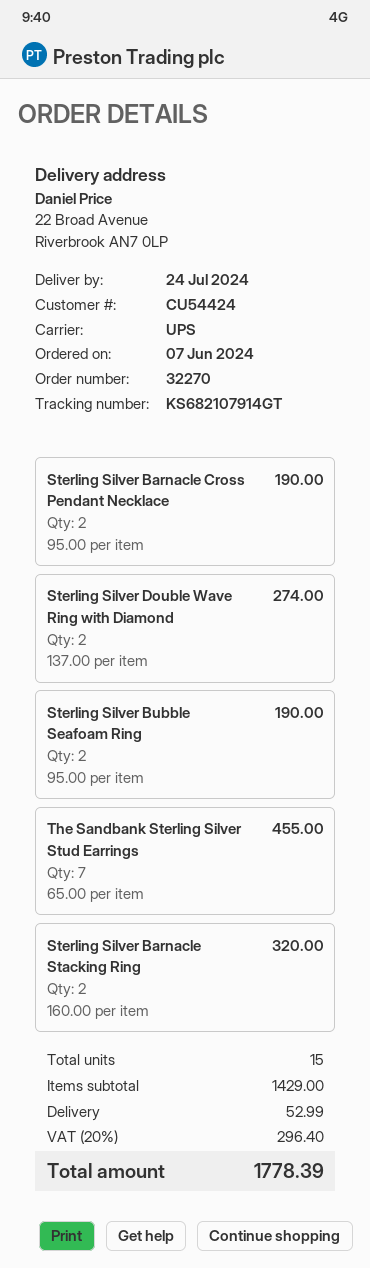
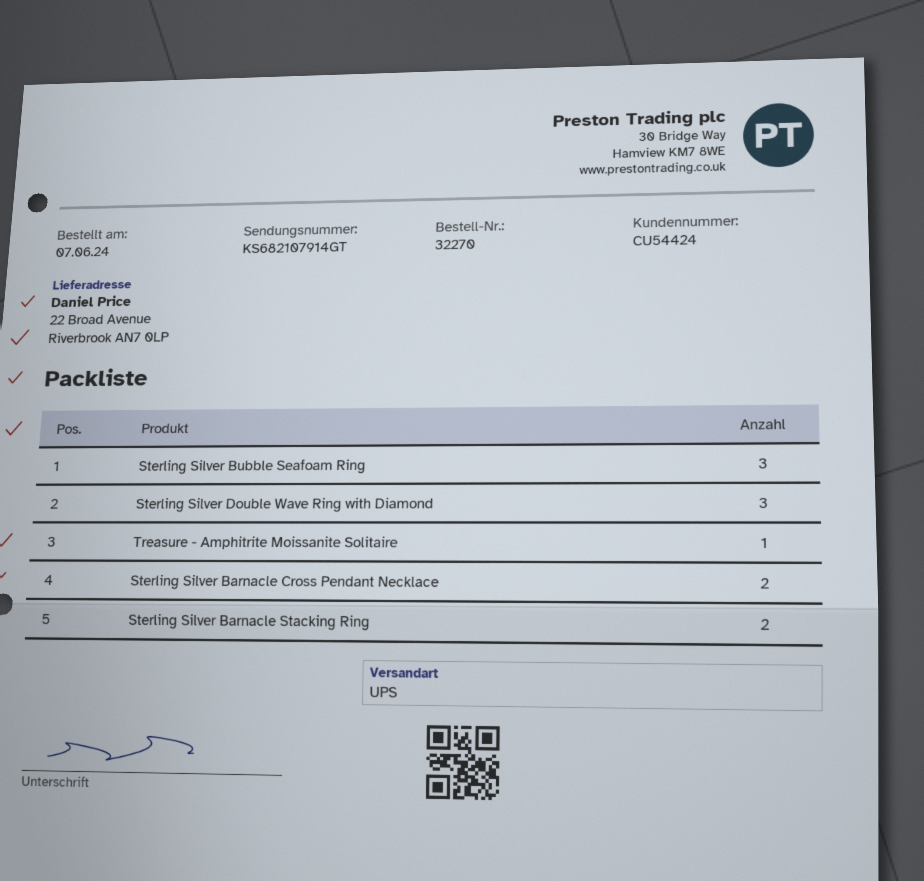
Sterling Silver Double Wave Ring with Diamond: 2 -> 3
Sterling Silver Bubble Seafoam Ring: 2 -> 3
The Sandbank Sterling Silver Stud Earrings: 7 -> none
Treasure - Amphitrite Moissanite Solitaire: none -> 1

